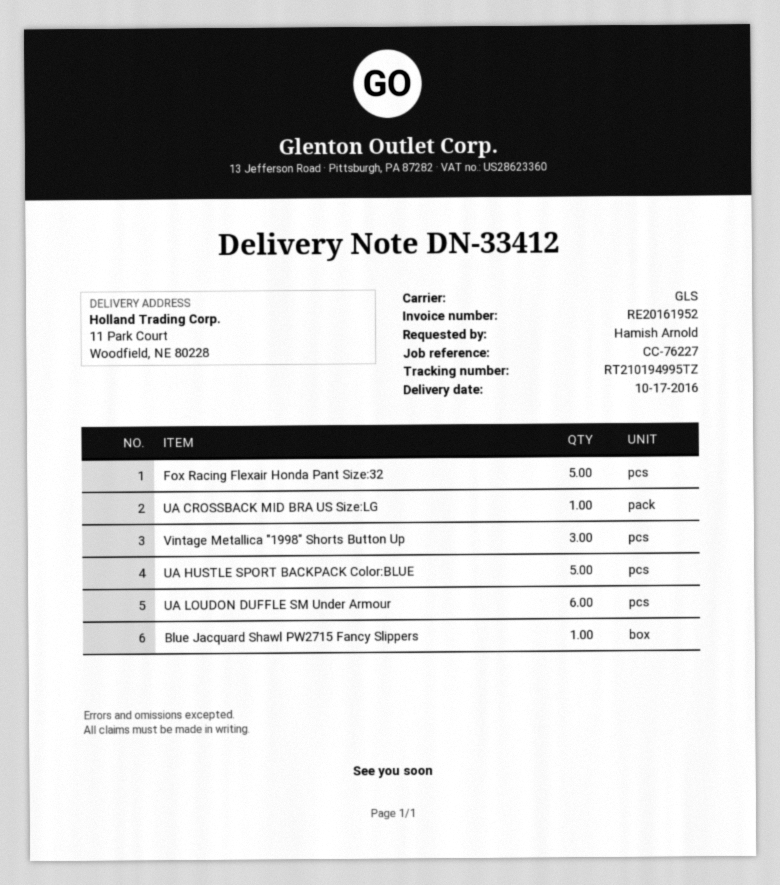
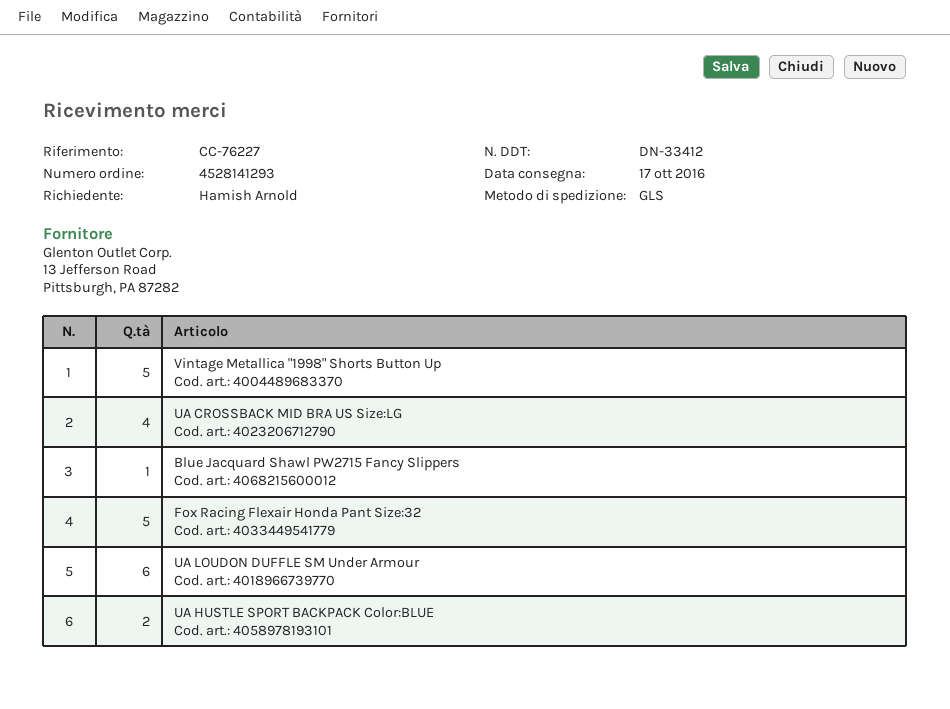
UA CROSSBACK MID BRA US Size:LG: 1 -> 4
Vintage Metallica "1998" Shorts Button Up: 3 -> 5
UA HUSTLE SPORT BACKPACK Color:BLUE: 5 -> 2

